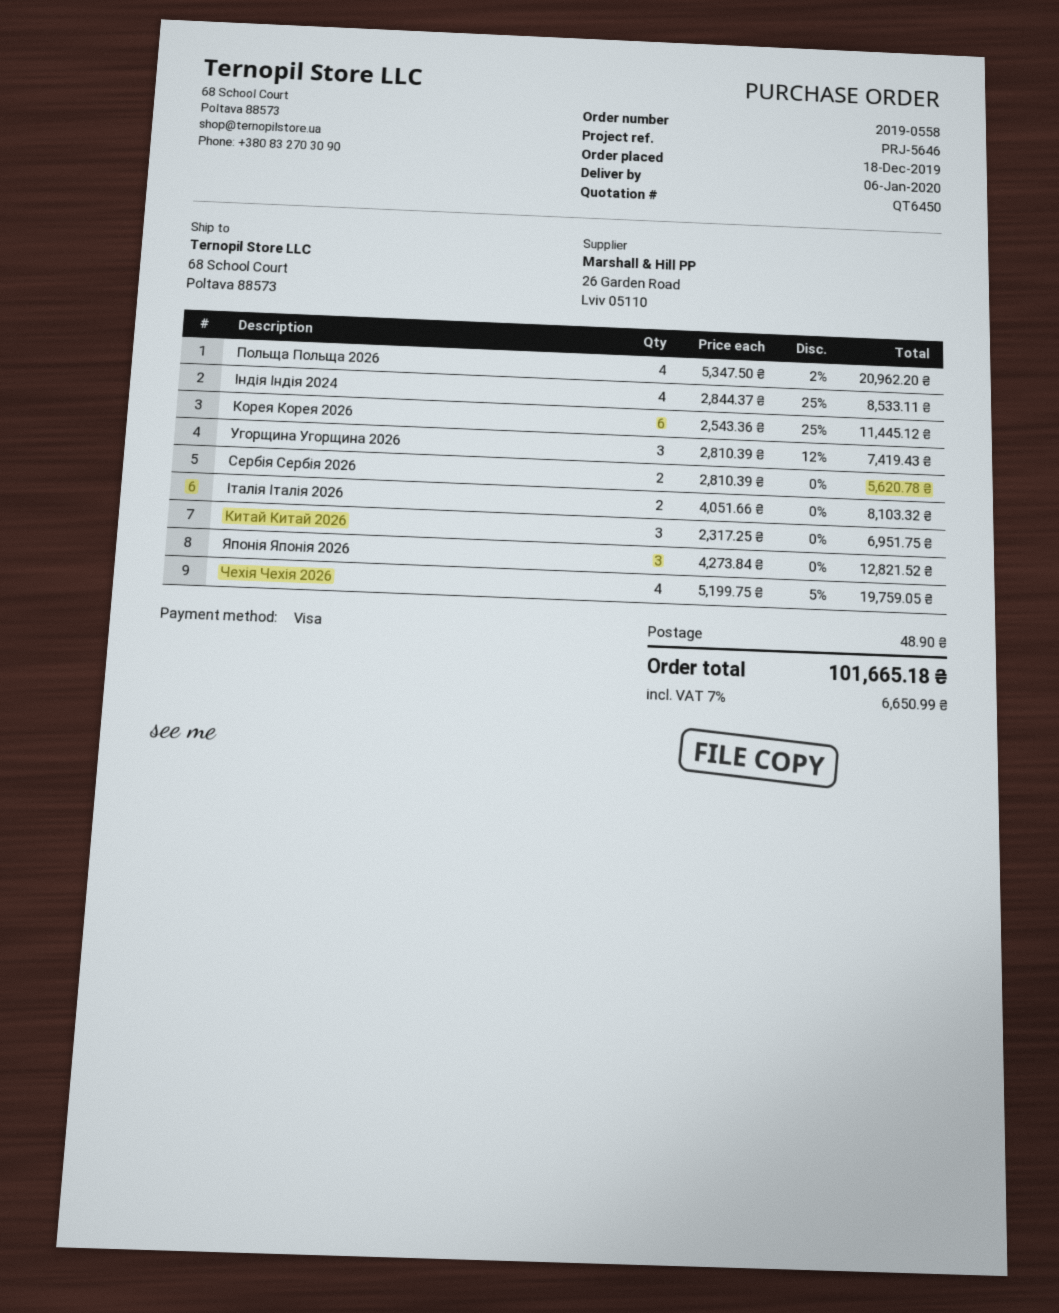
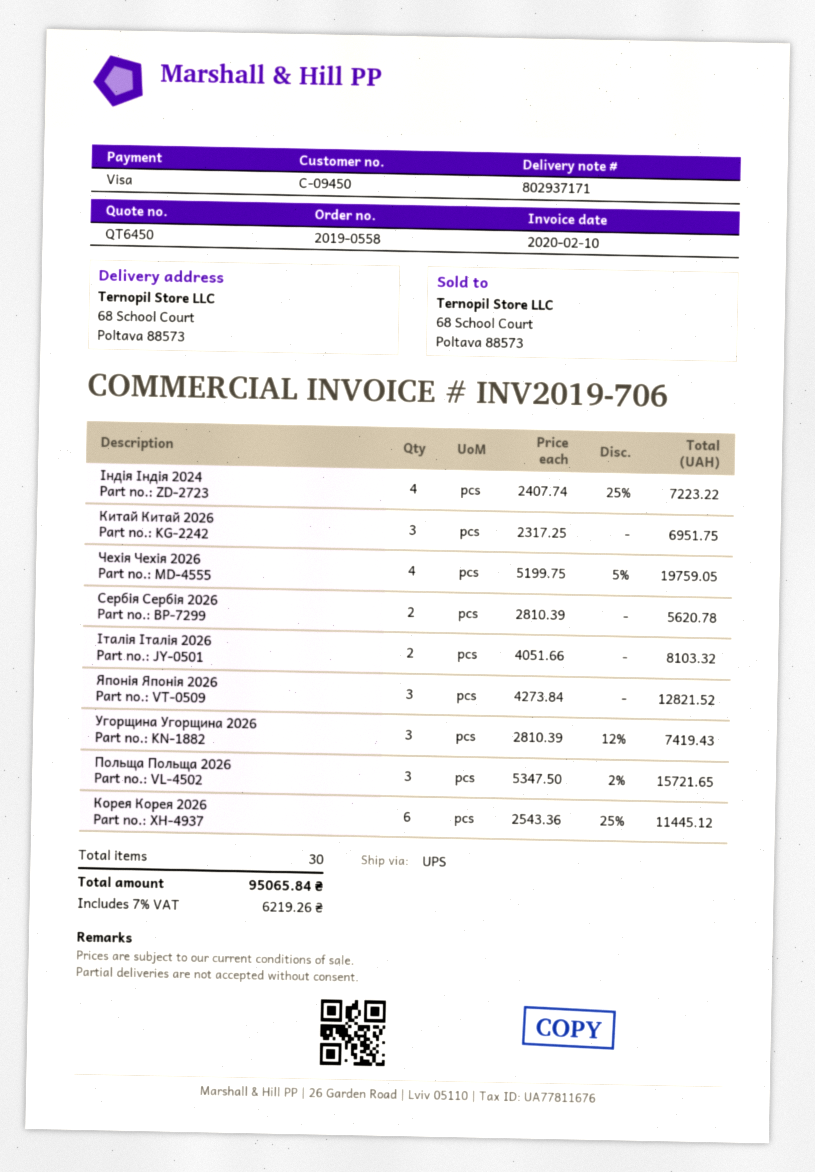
Польща Польща 2026: 4 x 5347.50 - 2% = 20962.20 -> 3 x 5347.50 - 2% = 15721.65
Індія Індія 2024: 4 x 2844.37 - 25% = 8533.11 -> 4 x 2407.74 - 25% = 7223.22
shipping: 48.90 -> none
tax: 7% = 6650.99 -> 7% = 6219.26
total: 101665.18 -> 95065.84

